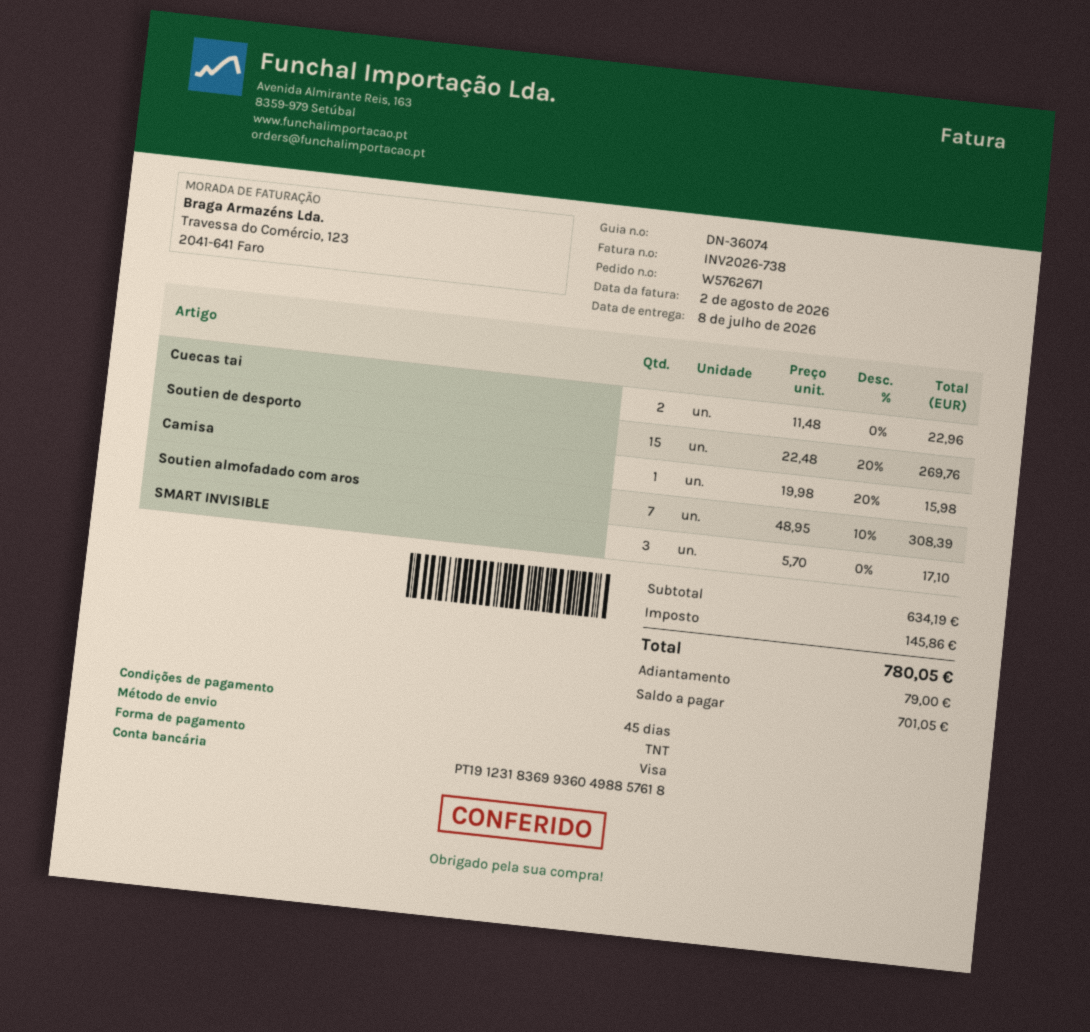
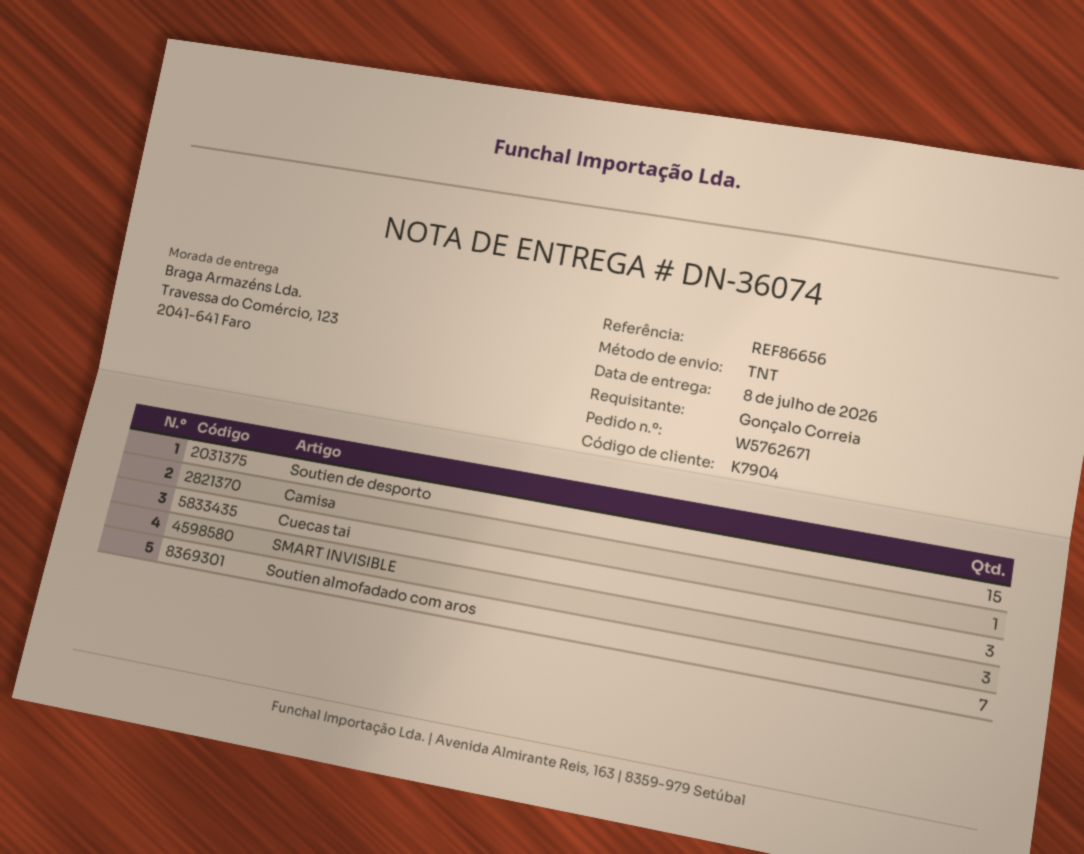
Cuecas tai: 2 -> 3

